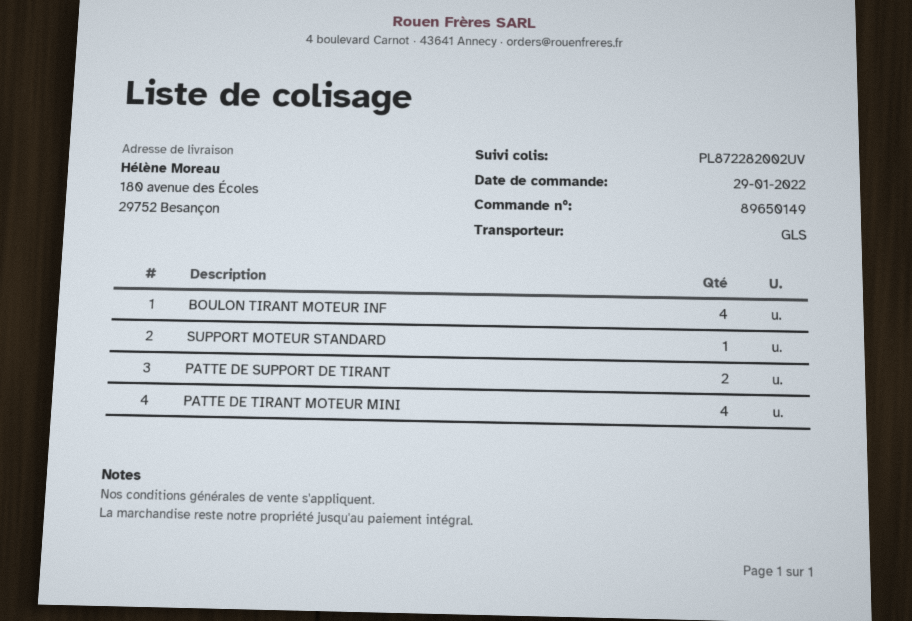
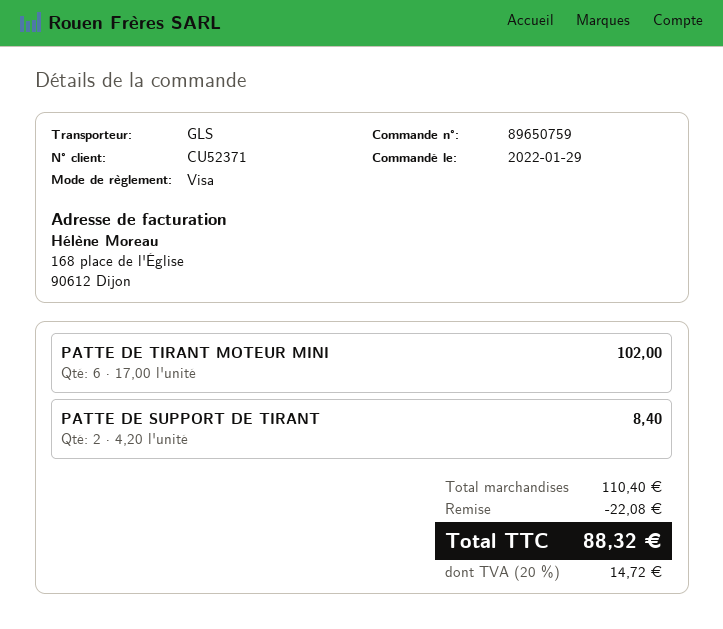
order number: 89650149 -> 89650759
BOULON TIRANT MOTEUR INF: 4 -> none
SUPPORT MOTEUR STANDARD: 1 -> none
PATTE DE TIRANT MOTEUR MINI: 4 -> 6

